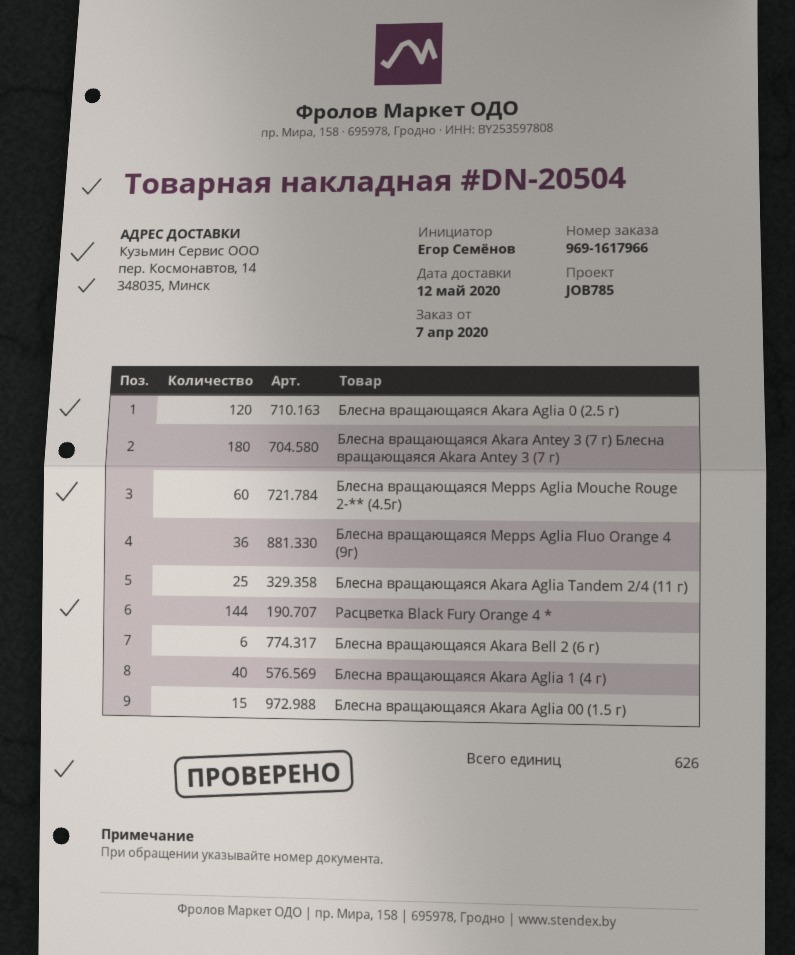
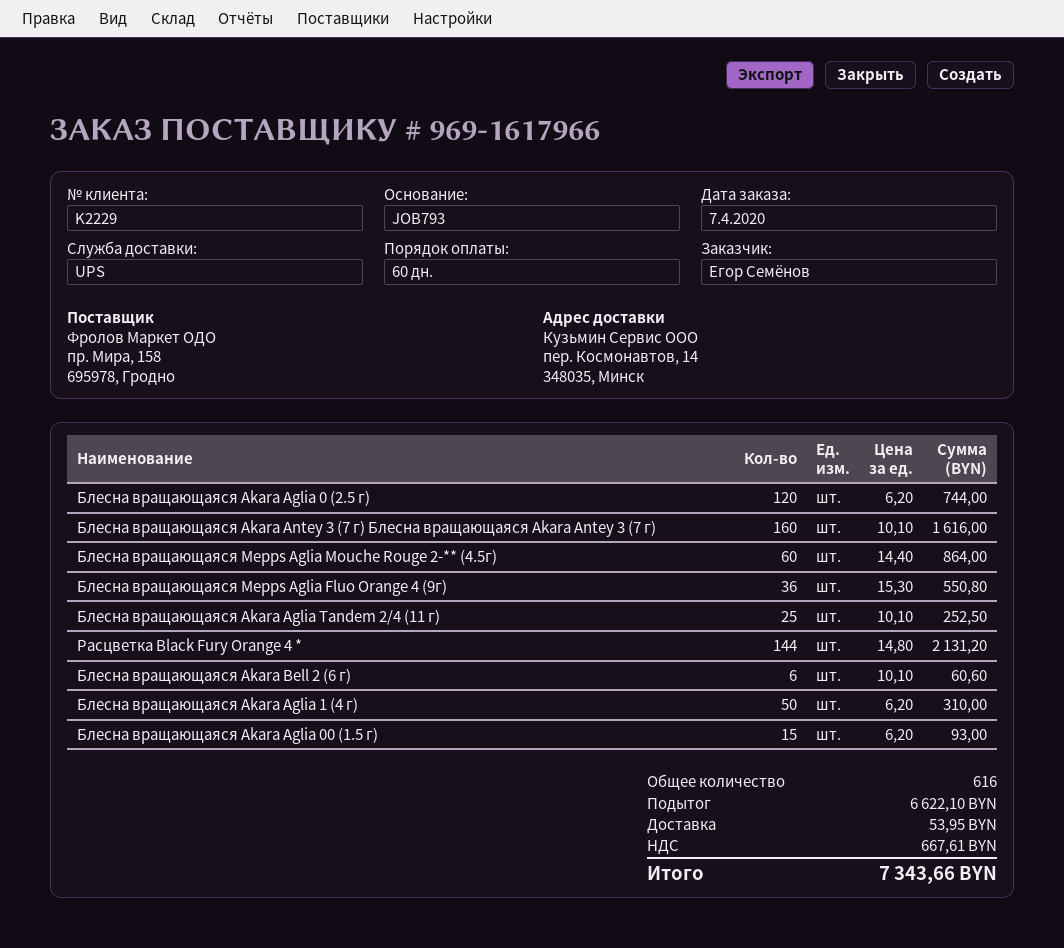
reference: JOB785 -> JOB793
Блесна вращающаяся Akara Antey 3 (7 г) Блесна вращающаяся Akara Antey 3 (7 г): 180 -> 160
Блесна вращающаяся Akara Aglia 1 (4 г): 40 -> 50
total quantity: 626 -> 616

